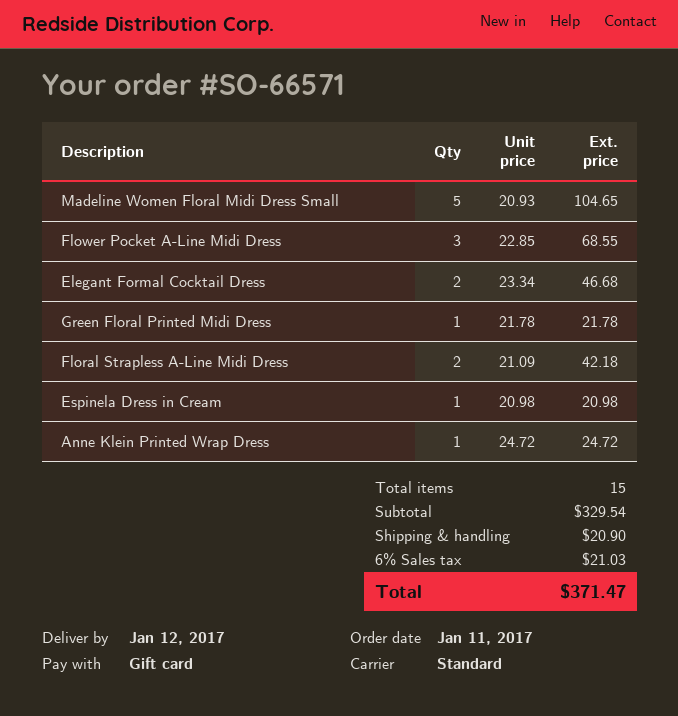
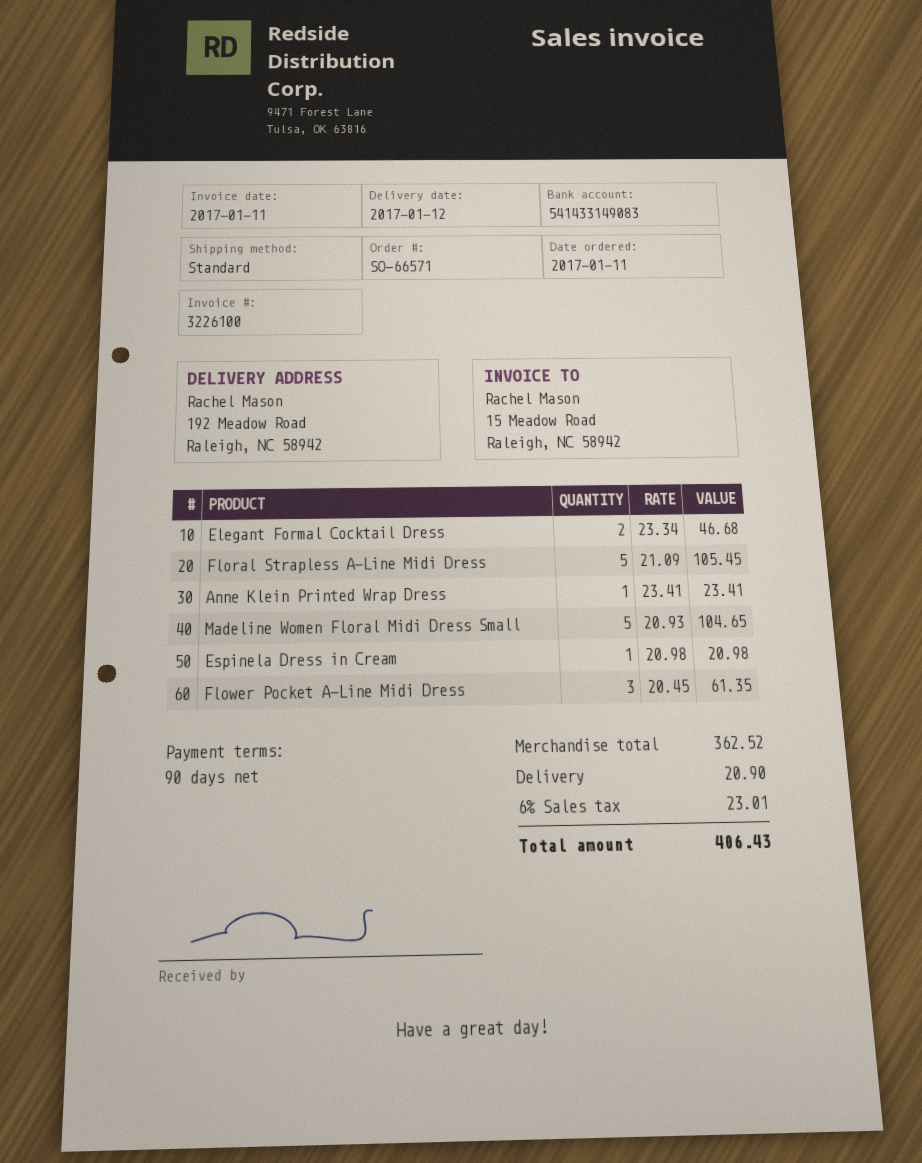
Flower Pocket A-Line Midi Dress: 3 x 22.85 = 68.55 -> 3 x 20.45 = 61.35
Green Floral Printed Midi Dress: 1 x 21.78 = 21.78 -> none
Floral Strapless A-Line Midi Dress: 2 x 21.09 = 42.18 -> 5 x 21.09 = 105.45
Anne Klein Printed Wrap Dress: 1 x 24.72 = 24.72 -> 1 x 23.41 = 23.41
subtotal: 329.54 -> 362.52
tax: 6% = 21.03 -> 6% = 23.01
total: 371.47 -> 406.43

